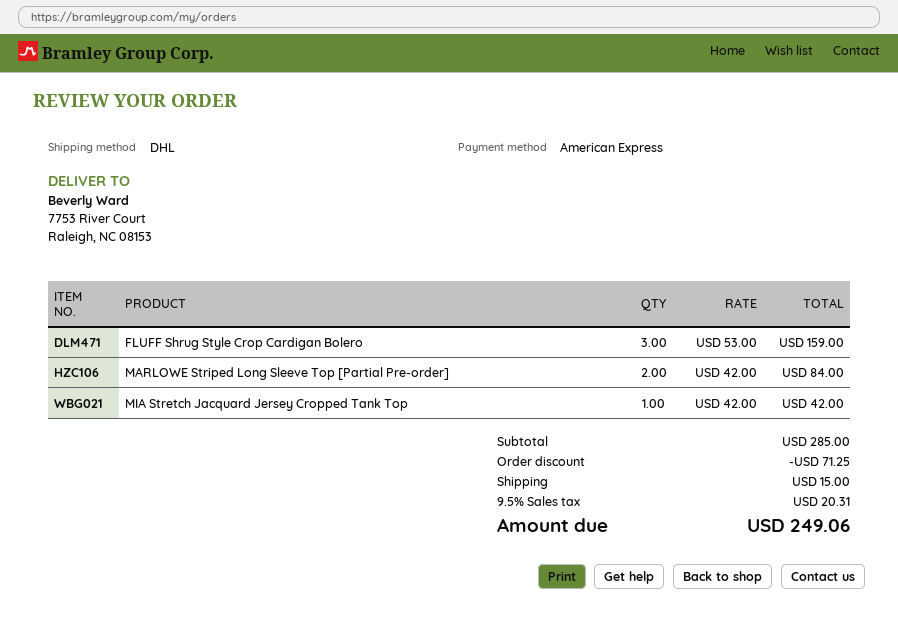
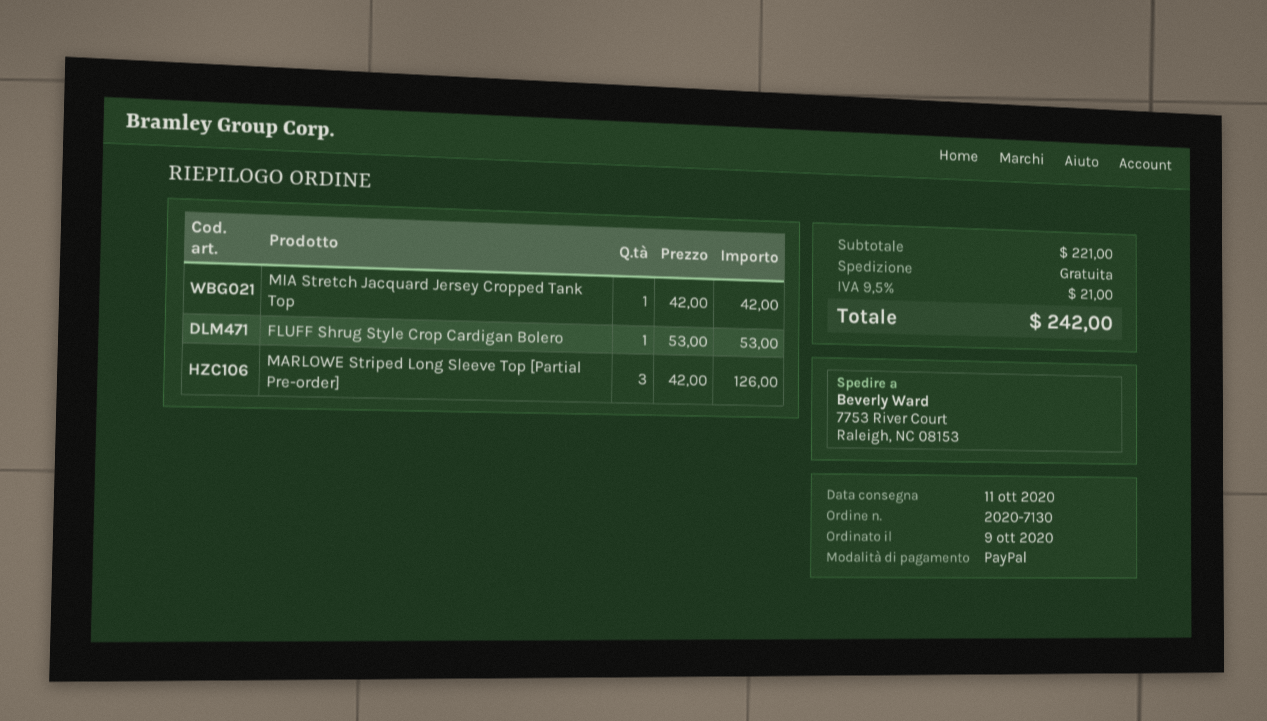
payment method: American Express -> PayPal
FLUFF Shrug Style Crop Cardigan Bolero: 3 x 53.00 = 159.00 -> 1 x 53.00 = 53.00
MARLOWE Striped Long Sleeve Top [Partial Pre-order]: 2 x 42.00 = 84.00 -> 3 x 42.00 = 126.00
subtotal: 285.00 -> 221.00
discount: 71.25 -> none
shipping: 15.00 -> 0.00
tax: 9.5% = 20.31 -> 9.5% = 21.00
total: 249.06 -> 242.00

